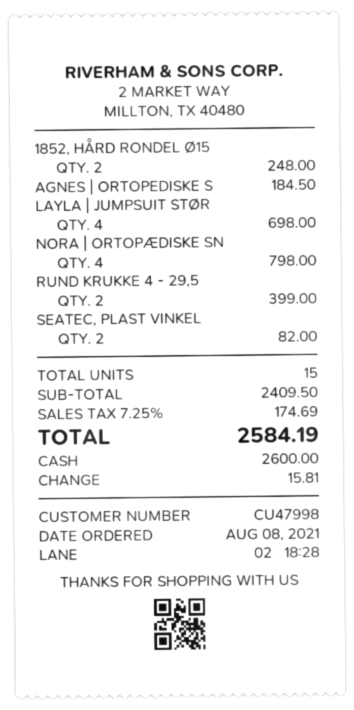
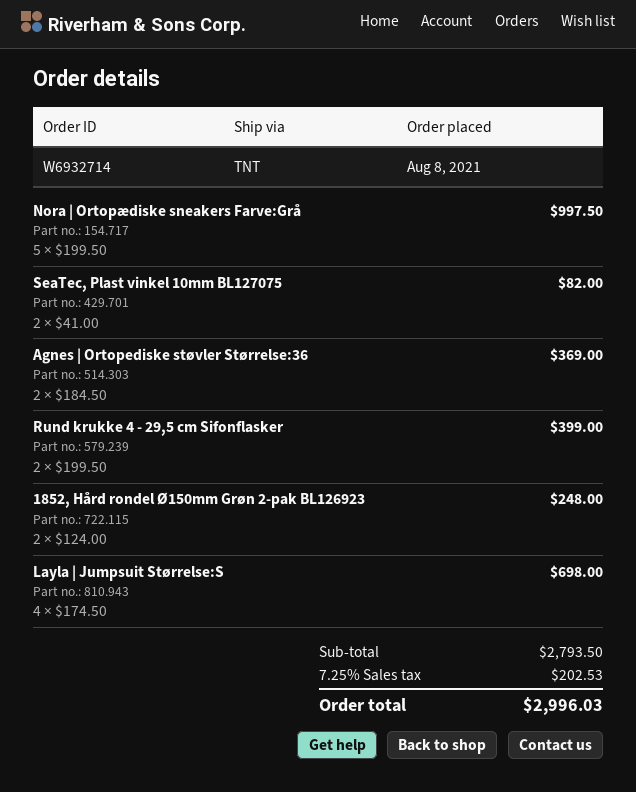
AGNES | ORTOPEDISKE S: 1 for 184.50 -> 2 for 369.00
NORA | ORTOPÆDISKE SN: 4 for 798.00 -> 5 for 997.50
subtotal: 2409.50 -> 2793.50
tax: 7.25% = 174.69 -> 7.25% = 202.53
total: 2584.19 -> 2996.03

